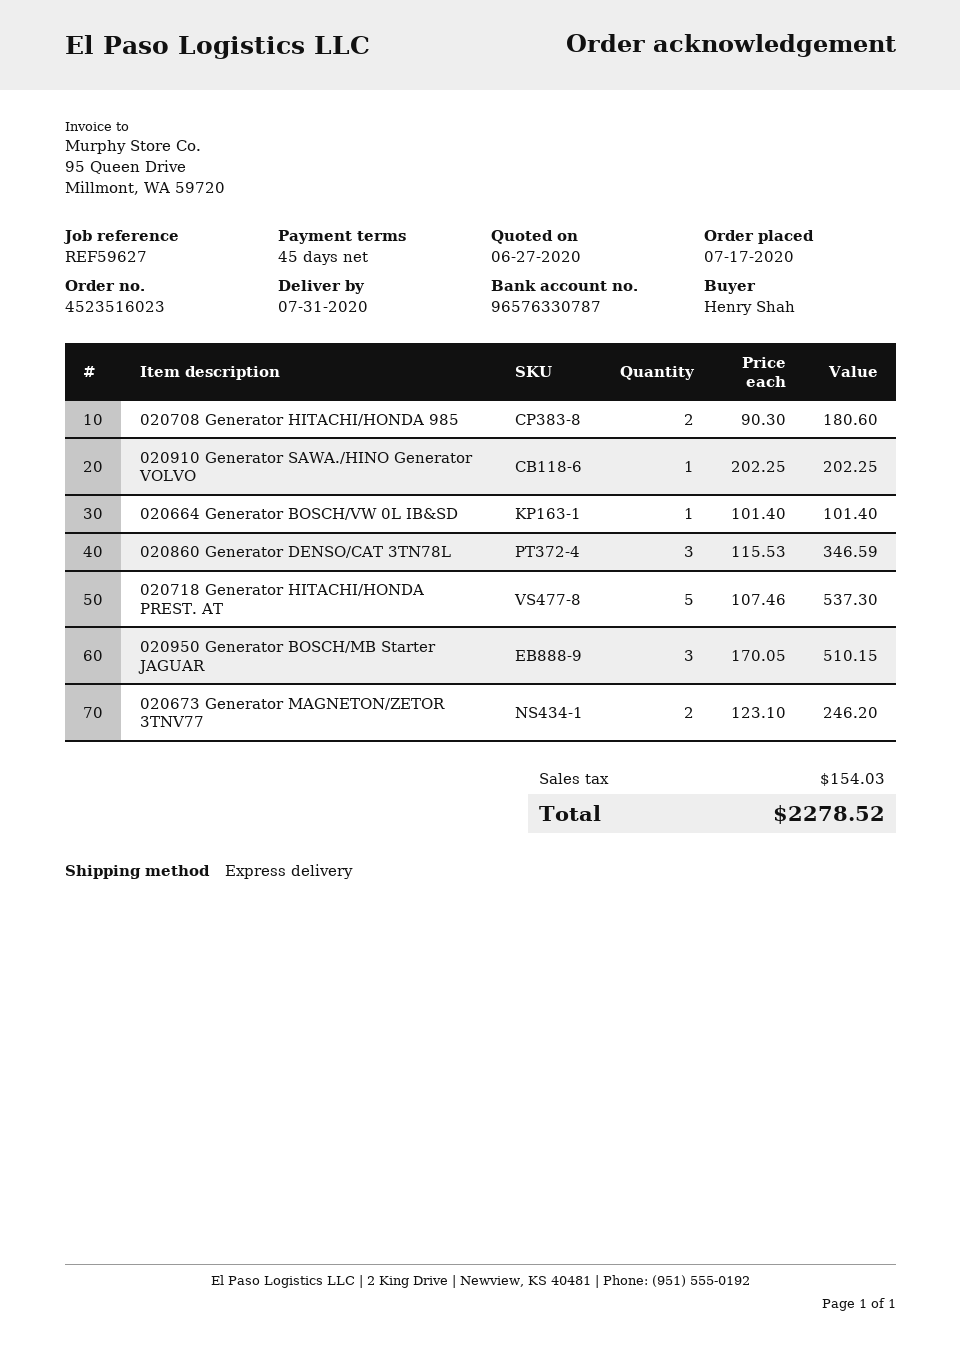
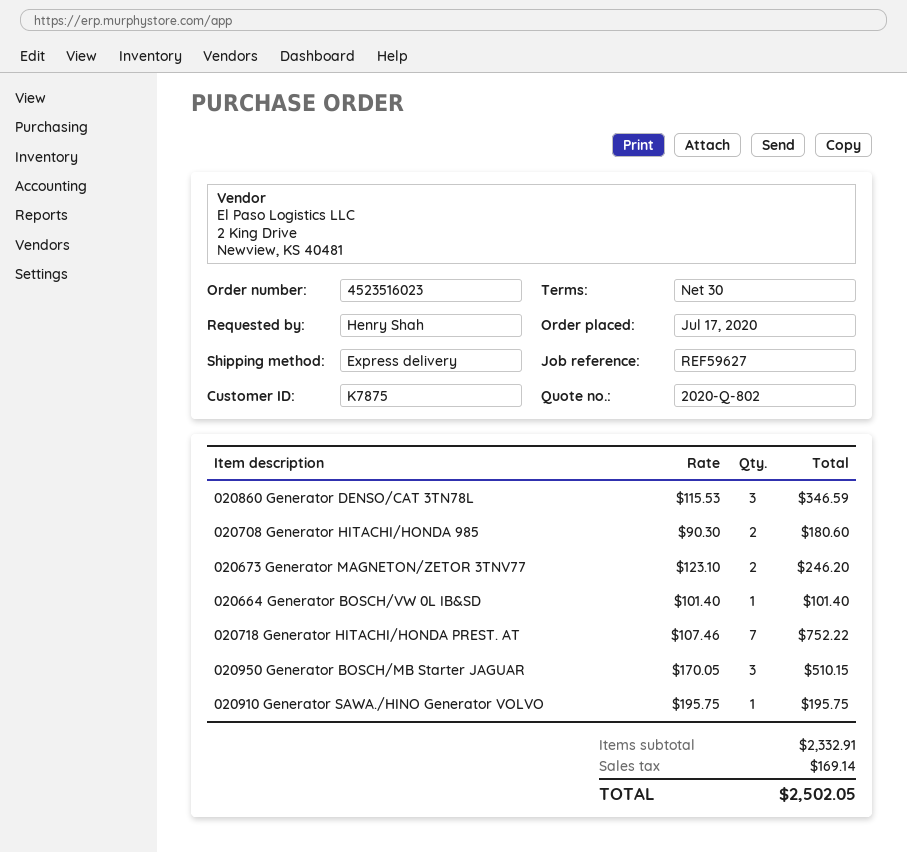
payment terms: 45 days -> 30 days
020910 Generator SAWA./HINO Generator VOLVO: 1 x 202.25 = 202.25 -> 1 x 195.75 = 195.75
020718 Generator HITACHI/HONDA PREST. AT: 5 x 107.46 = 537.30 -> 7 x 107.46 = 752.22
tax: 154.03 -> 169.14
total: 2278.52 -> 2502.05

